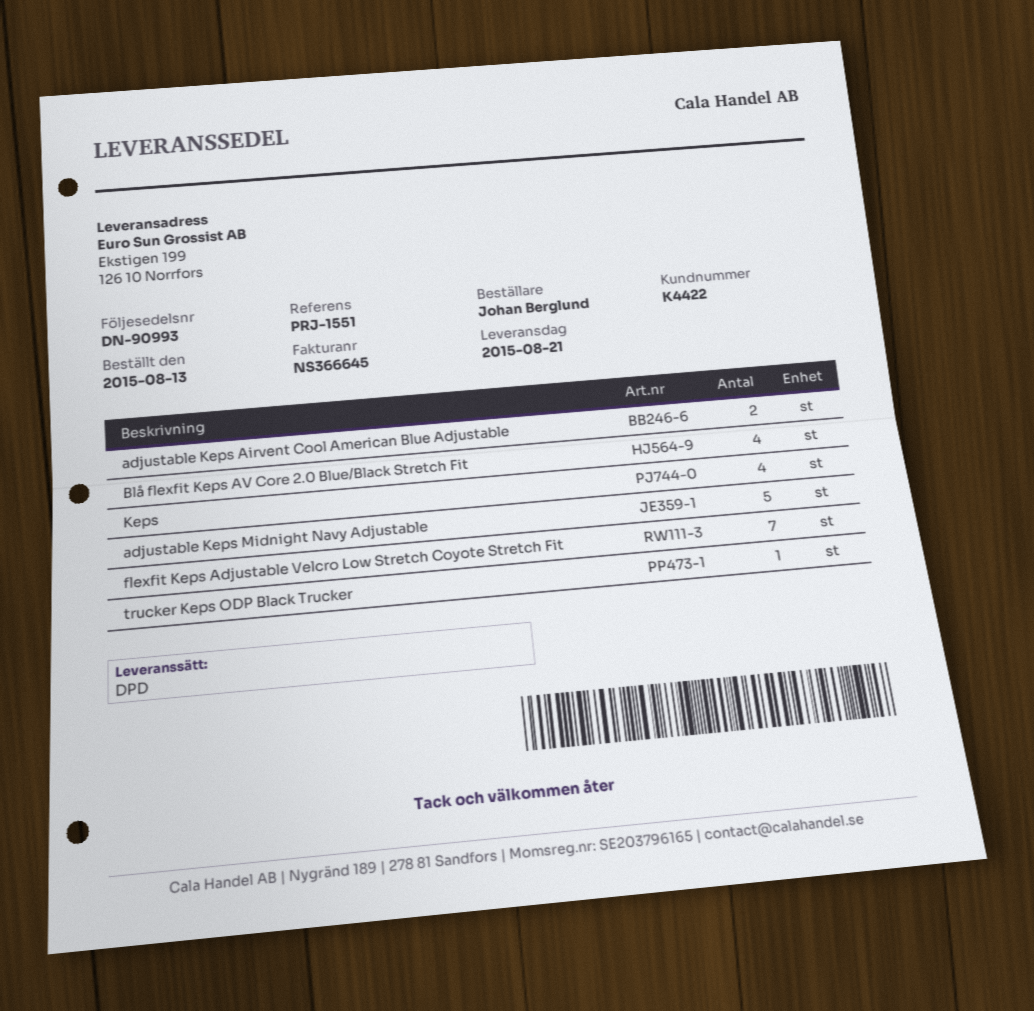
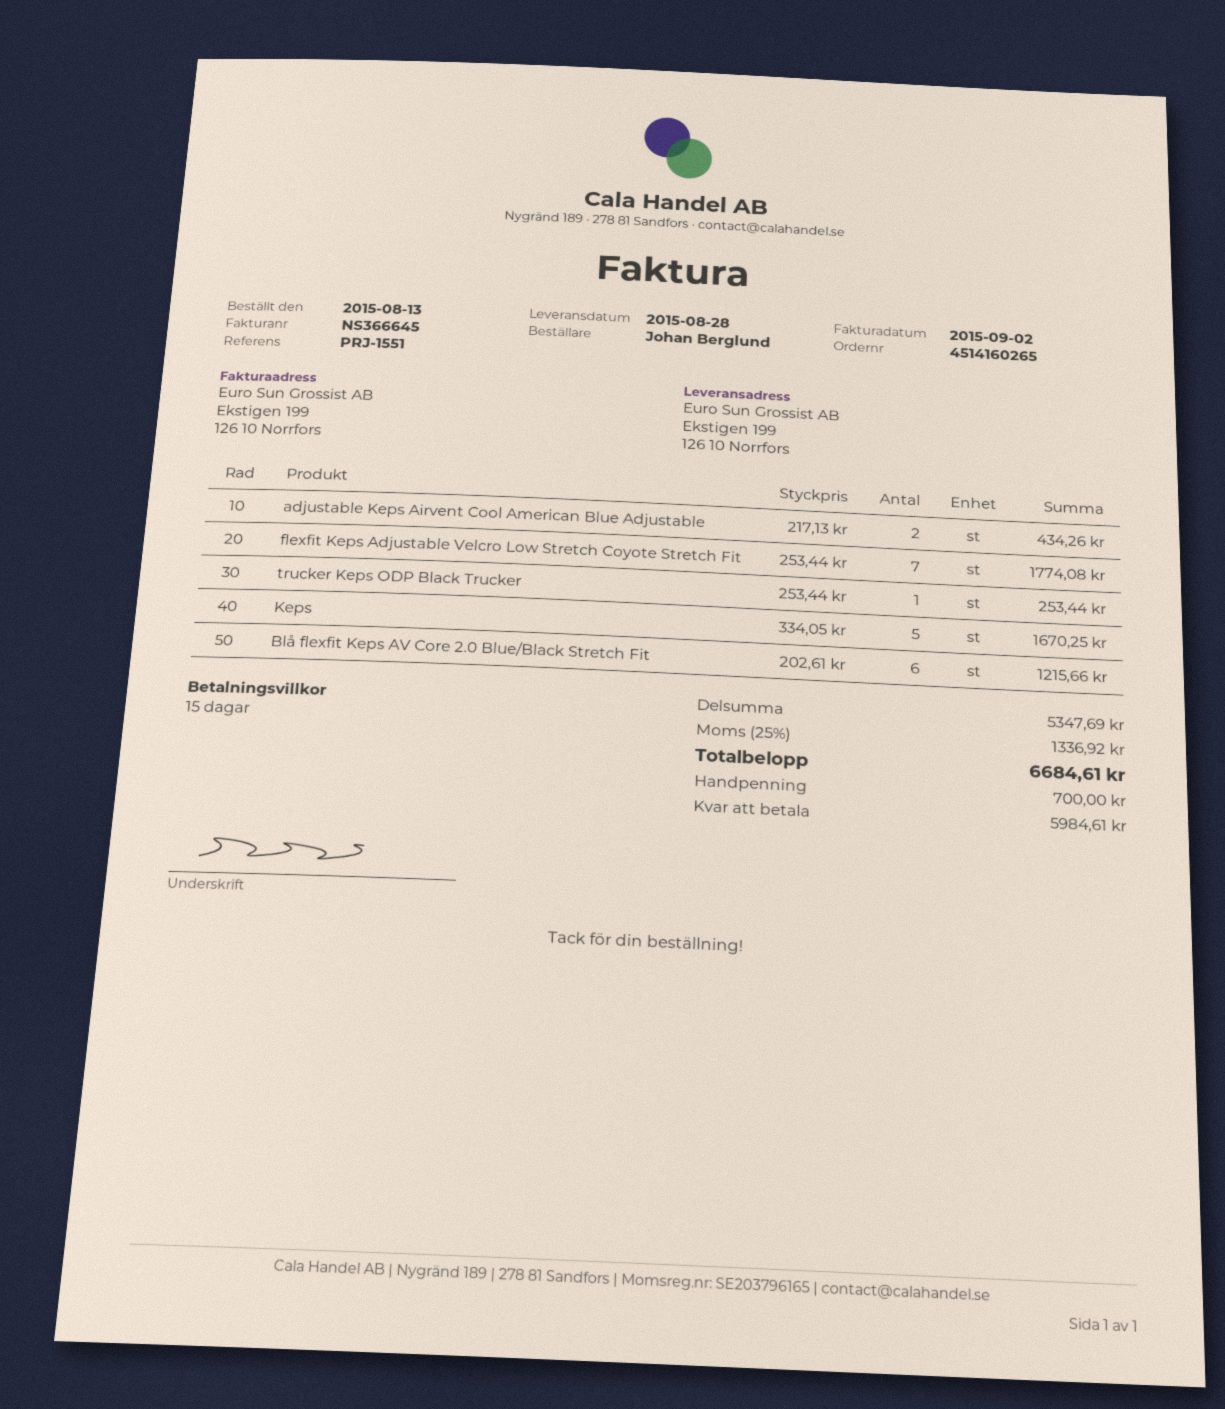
delivery date: 2015-08-21 -> 2015-08-28
Blå flexfit Keps AV Core 2.0 Blue/Black Stretch Fit: 4 -> 6
Keps: 4 -> 5
adjustable Keps Midnight Navy Adjustable: 5 -> none

